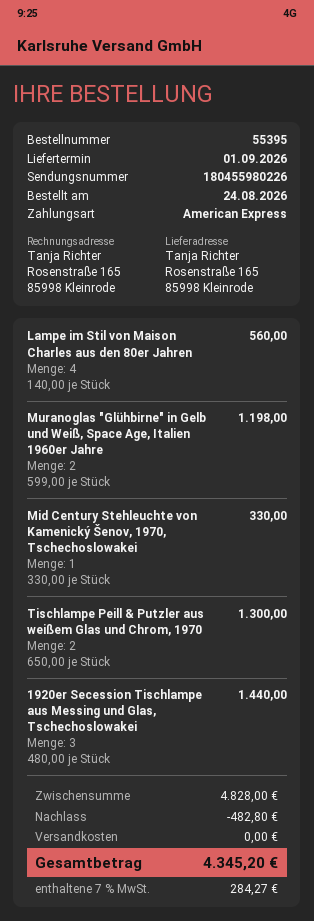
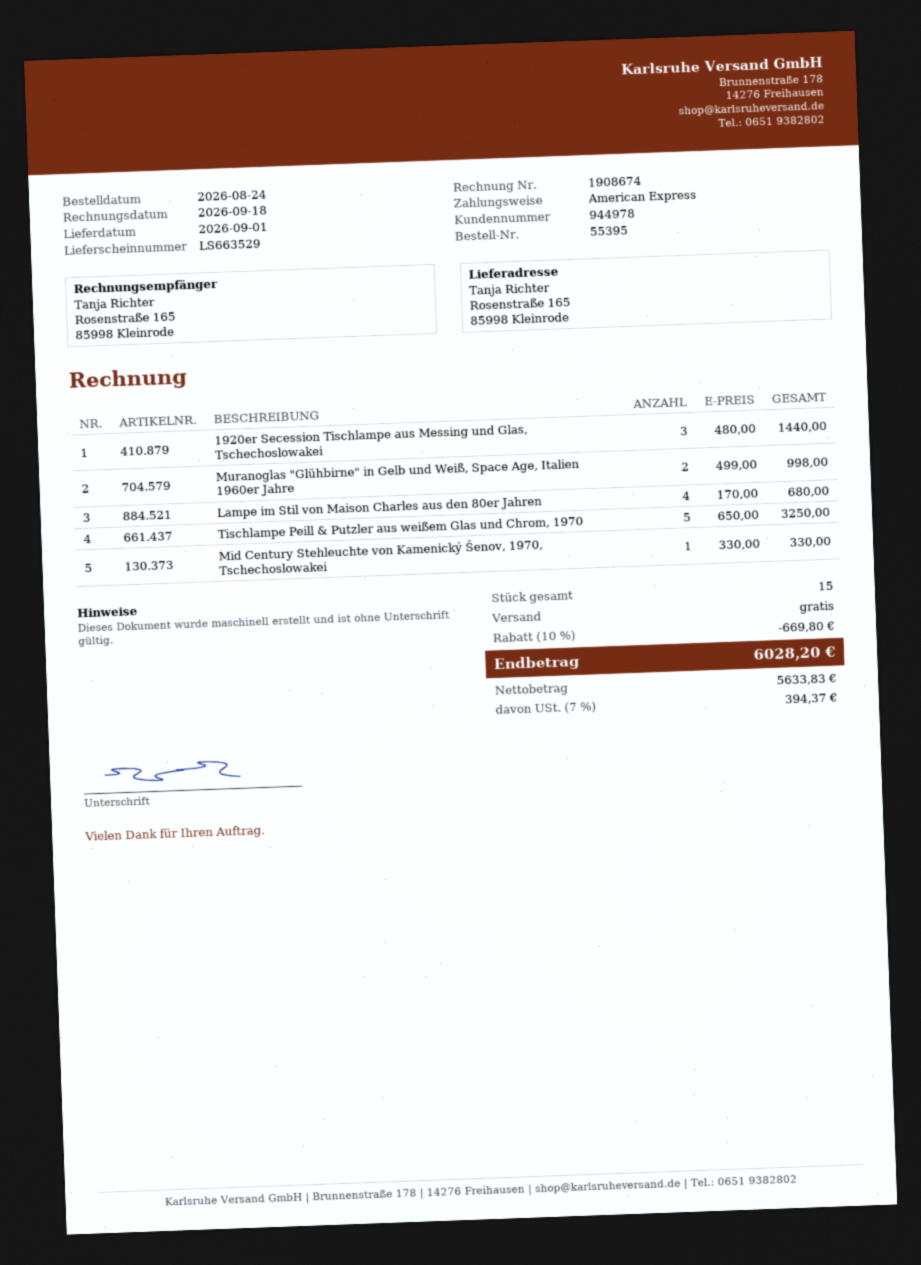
Lampe im Stil von Maison Charles aus den 80er Jahren: 4 x 140.00 = 560.00 -> 4 x 170.00 = 680.00
Muranoglas "Glühbirne" in Gelb und Weiß, Space Age, Italien 1960er Jahre: 2 x 599.00 = 1198.00 -> 2 x 499.00 = 998.00
Tischlampe Peill & Putzler aus weißem Glas und Chrom, 1970: 2 x 650.00 = 1300.00 -> 5 x 650.00 = 3250.00
discount: 482.80 -> 669.80
tax: 7% = 284.27 -> 7% = 394.37
total: 4345.20 -> 6028.20

